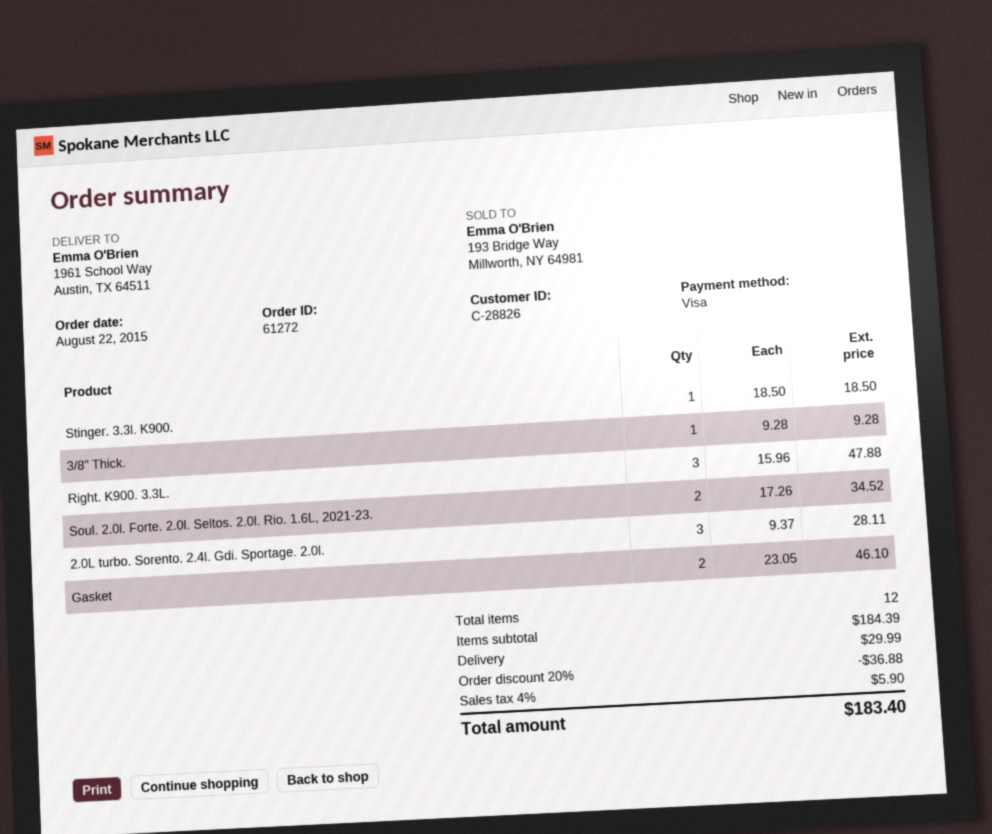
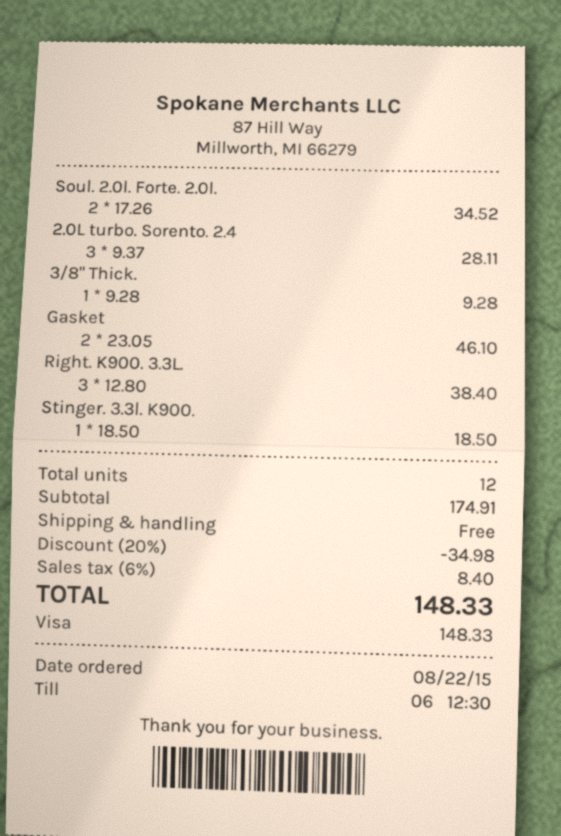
Right. K900. 3.3L.: 3 x 15.96 = 47.88 -> 3 x 12.80 = 38.40
subtotal: 184.39 -> 174.91
discount: 20% = 36.88 -> 20% = 34.98
shipping: 29.99 -> 0.00
tax: 4% = 5.90 -> 6% = 8.40
total: 183.40 -> 148.33

